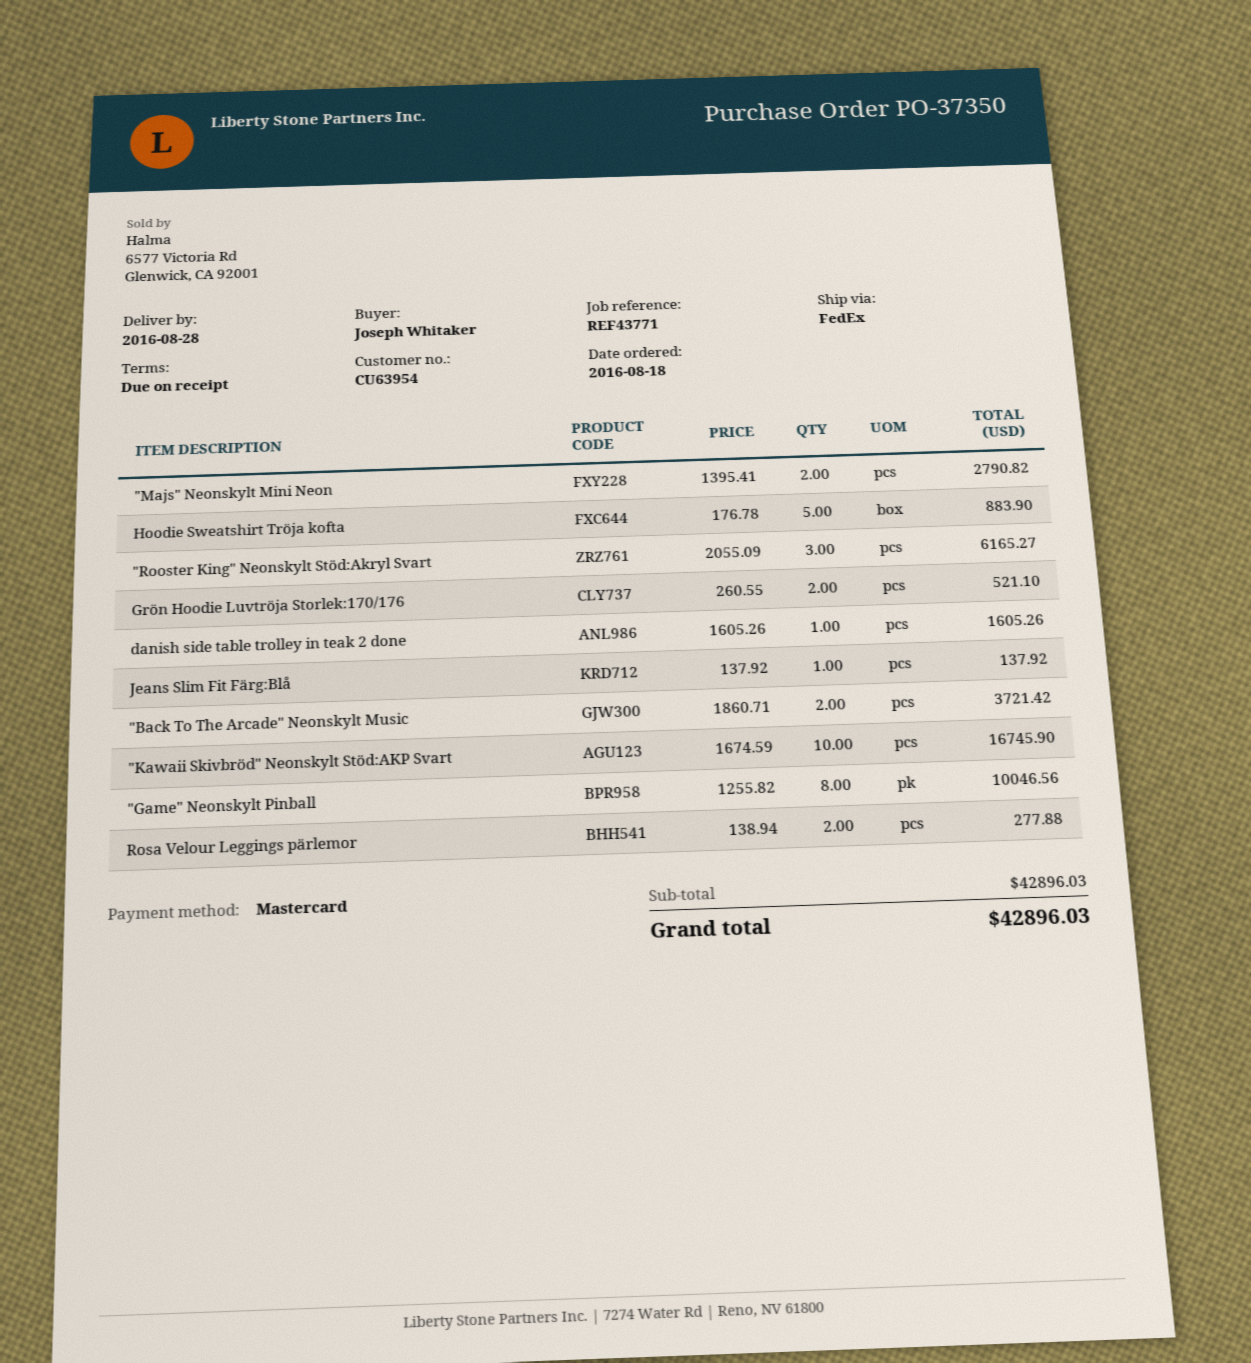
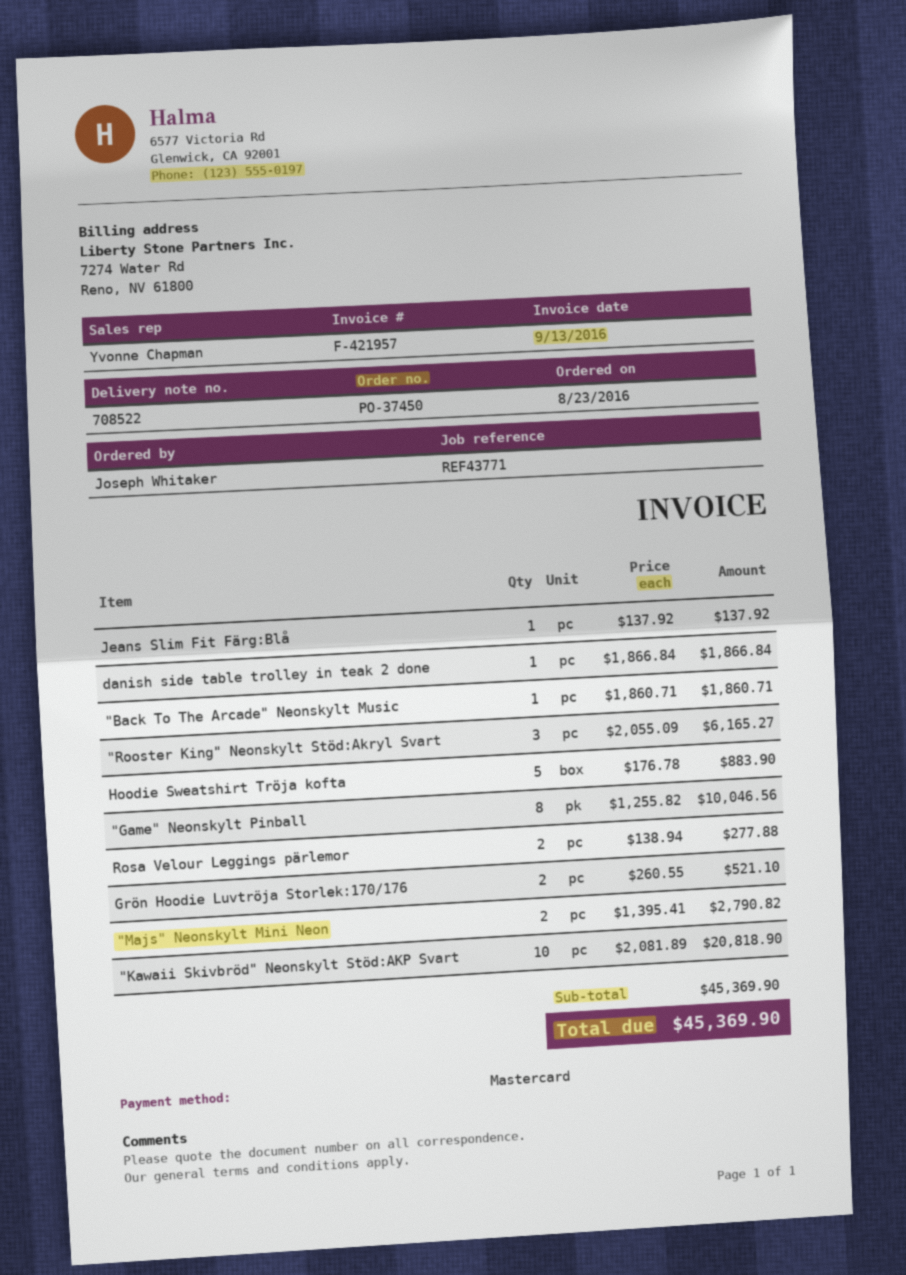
order number: PO-37350 -> PO-37450
order date: 2016-08-18 -> 2016-08-23
danish side table trolley in teak 2 done: 1 x 1605.26 = 1605.26 -> 1 x 1866.84 = 1866.84
"Back To The Arcade" Neonskylt Music: 2 x 1860.71 = 3721.42 -> 1 x 1860.71 = 1860.71
"Kawaii Skivbröd" Neonskylt Stöd:AKP Svart: 10 x 1674.59 = 16745.90 -> 10 x 2081.89 = 20818.90
subtotal: 42896.03 -> 45369.90
total: 42896.03 -> 45369.90

